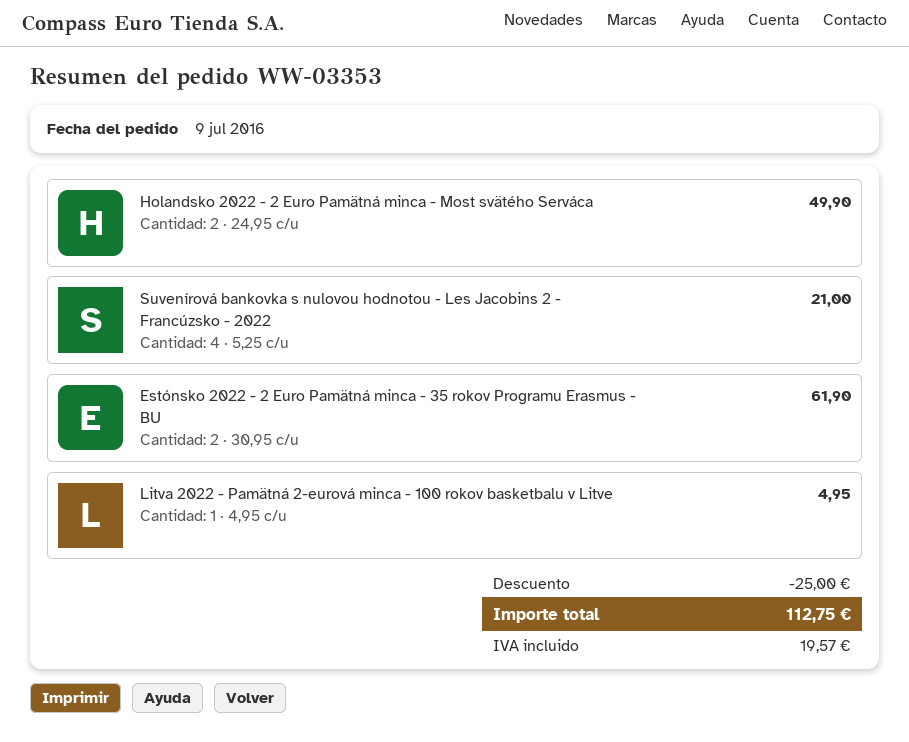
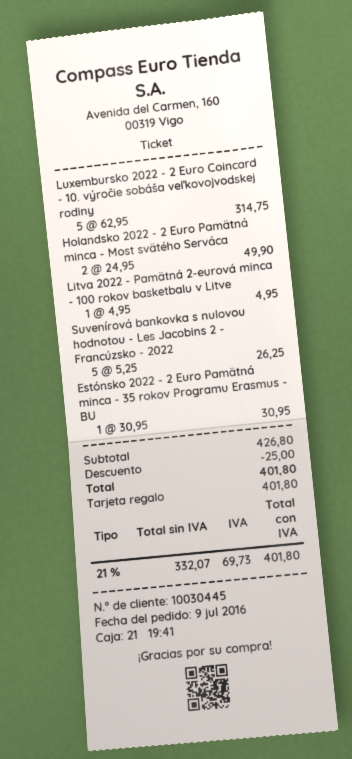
Suvenírová bankovka s nulovou hodnotou - Les Jacobins 2 - Francúzsko - 2022: 4 x 5.25 = 21.00 -> 5 x 5.25 = 26.25
Estónsko 2022 - 2 Euro Pamätná minca - 35 rokov Programu Erasmus - BU: 2 x 30.95 = 61.90 -> 1 x 30.95 = 30.95
Luxembursko 2022 - 2 Euro Coincard - 10. výročie sobáša veľkovojvodskej rodiny: none -> 5 x 62.95 = 314.75
tax: 19.57 -> 69.73
total: 112.75 -> 401.80

